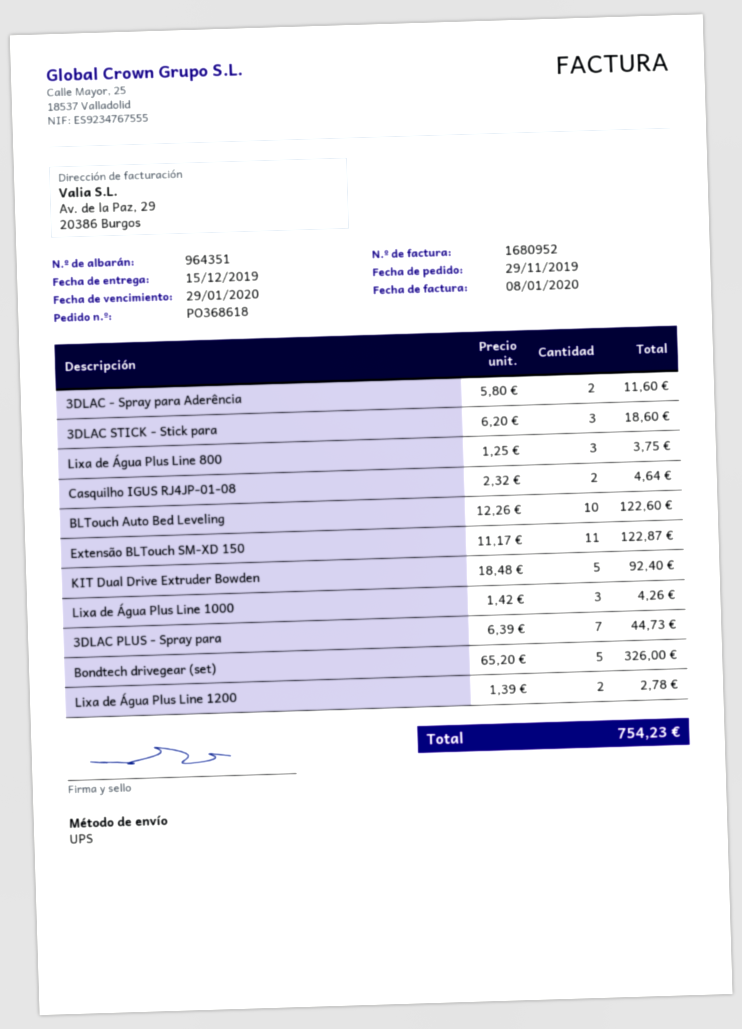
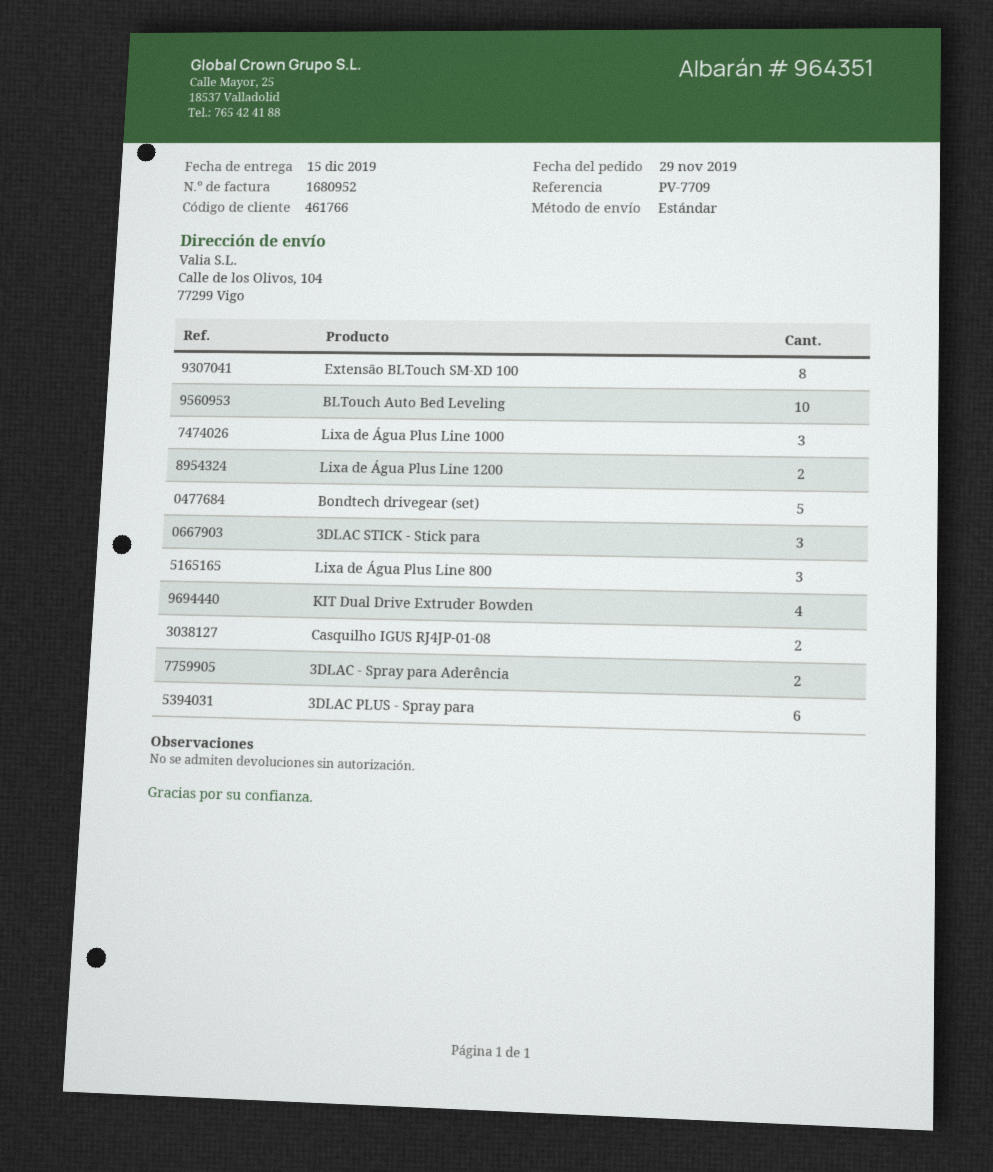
shipping method: UPS -> standard
Extensão BLTouch SM-XD 150: 11 -> none
KIT Dual Drive Extruder Bowden: 5 -> 4
3DLAC PLUS - Spray para: 7 -> 6
Extensão BLTouch SM-XD 100: none -> 8

